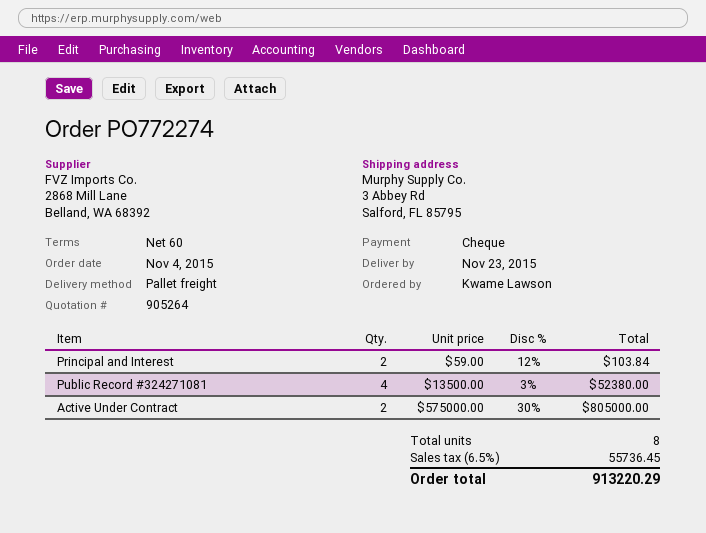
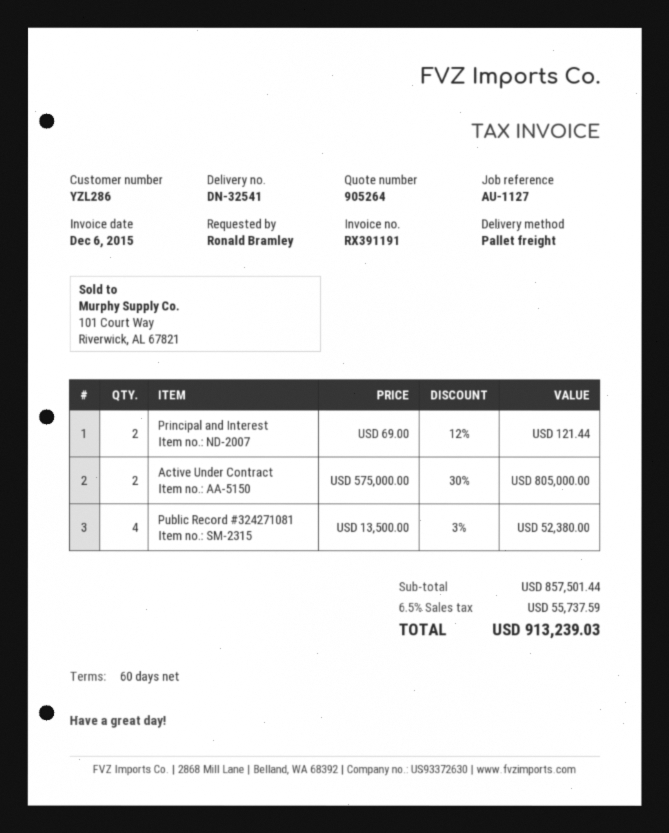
ordered by: Kwame Lawson -> Ronald Bramley
Principal and Interest: 2 x 59.00 - 12% = 103.84 -> 2 x 69.00 - 12% = 121.44
tax: 6.5% = 55736.45 -> 6.5% = 55737.59
total: 913220.29 -> 913239.03

